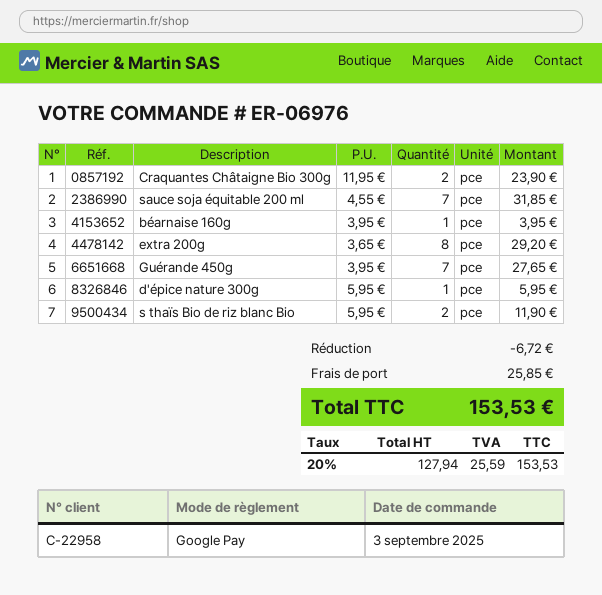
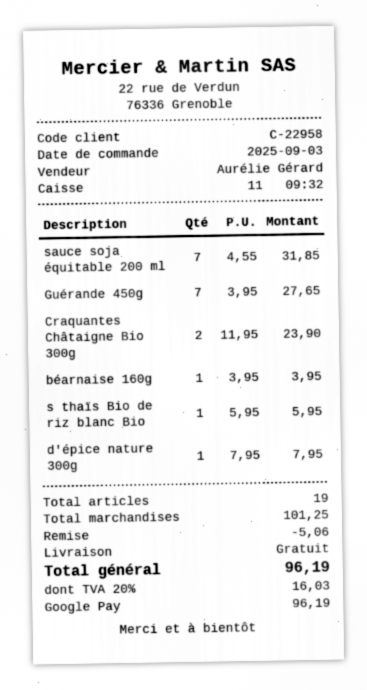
extra 200g: 8 x 3.65 = 29.20 -> none
d'épice nature 300g: 1 x 5.95 = 5.95 -> 1 x 7.95 = 7.95
s thaïs Bio de riz blanc Bio: 2 x 5.95 = 11.90 -> 1 x 5.95 = 5.95
discount: 6.72 -> 5.06
shipping: 25.85 -> 0.00
tax: 20% = 25.59 -> 20% = 16.03
total: 153.53 -> 96.19

